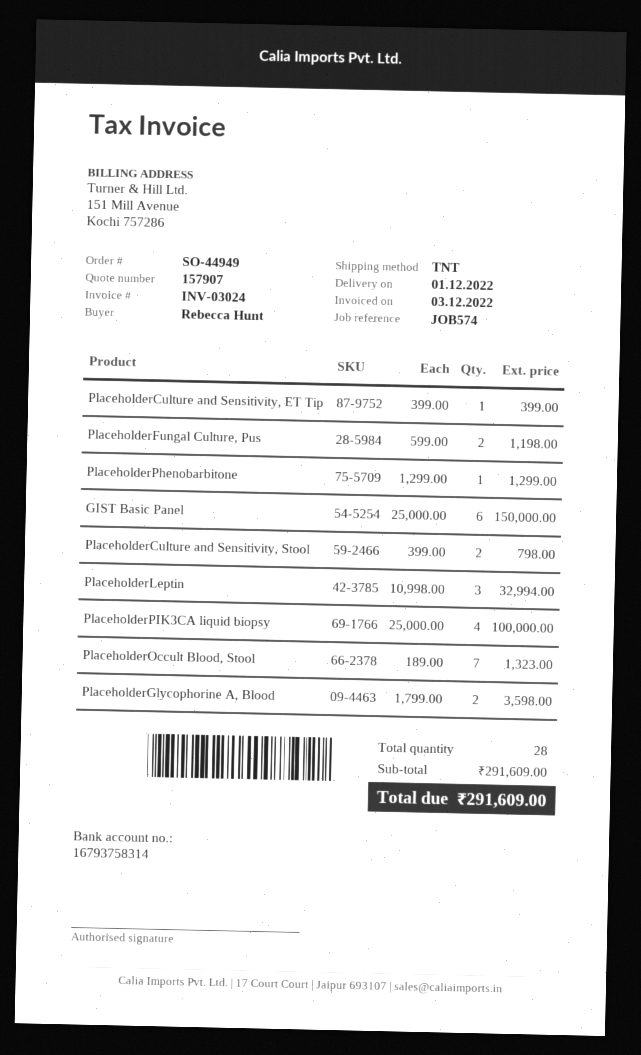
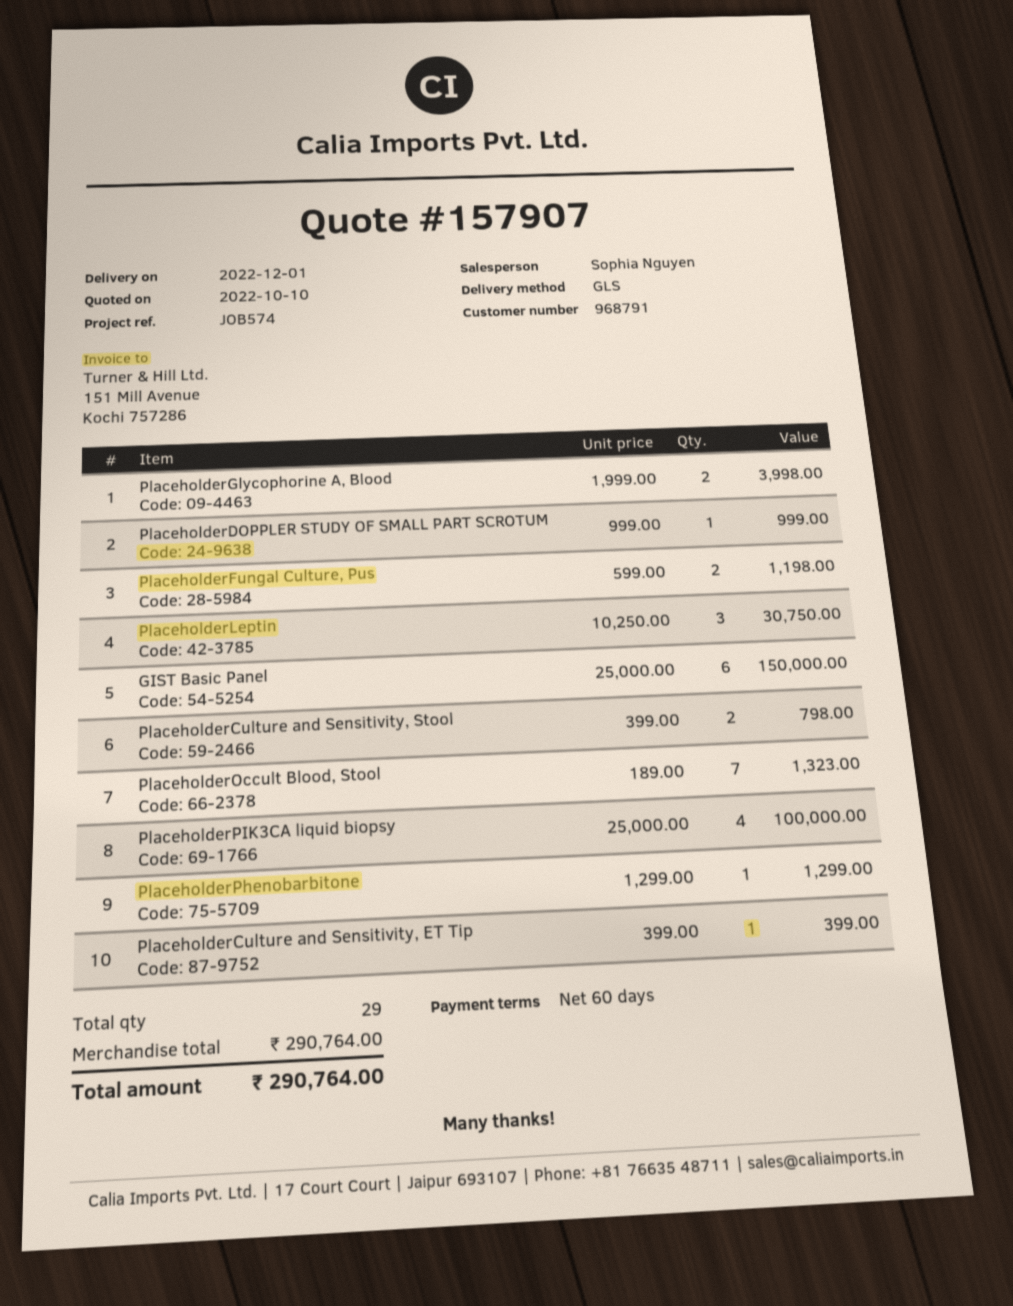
shipping method: TNT -> GLS
PlaceholderLeptin: 3 x 10998.00 = 32994.00 -> 3 x 10250.00 = 30750.00
PlaceholderGlycophorine A, Blood: 2 x 1799.00 = 3598.00 -> 2 x 1999.00 = 3998.00
PlaceholderDOPPLER STUDY OF SMALL PART SCROTUM: none -> 1 x 999.00 = 999.00
total quantity: 28 -> 29
subtotal: 291609.00 -> 290764.00
total: 291609.00 -> 290764.00

